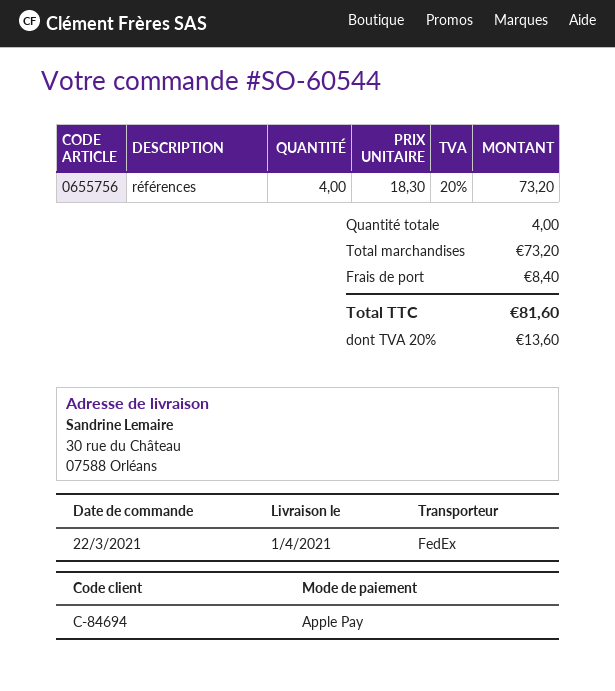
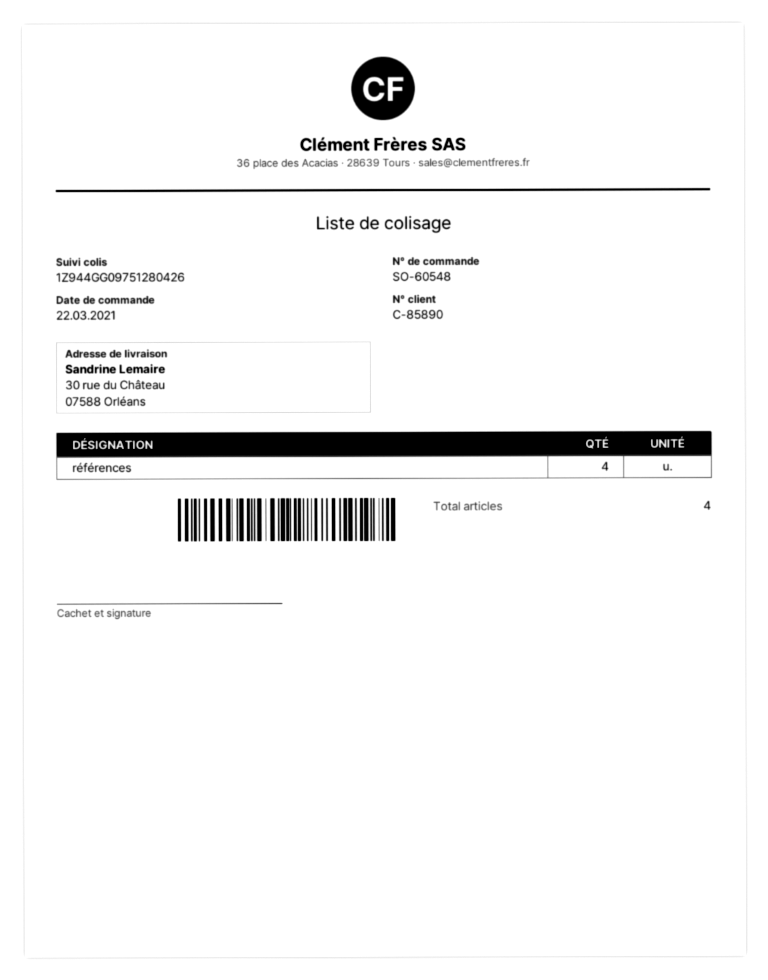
order number: SO-60544 -> SO-60548
customer number: C-84694 -> C-85890

